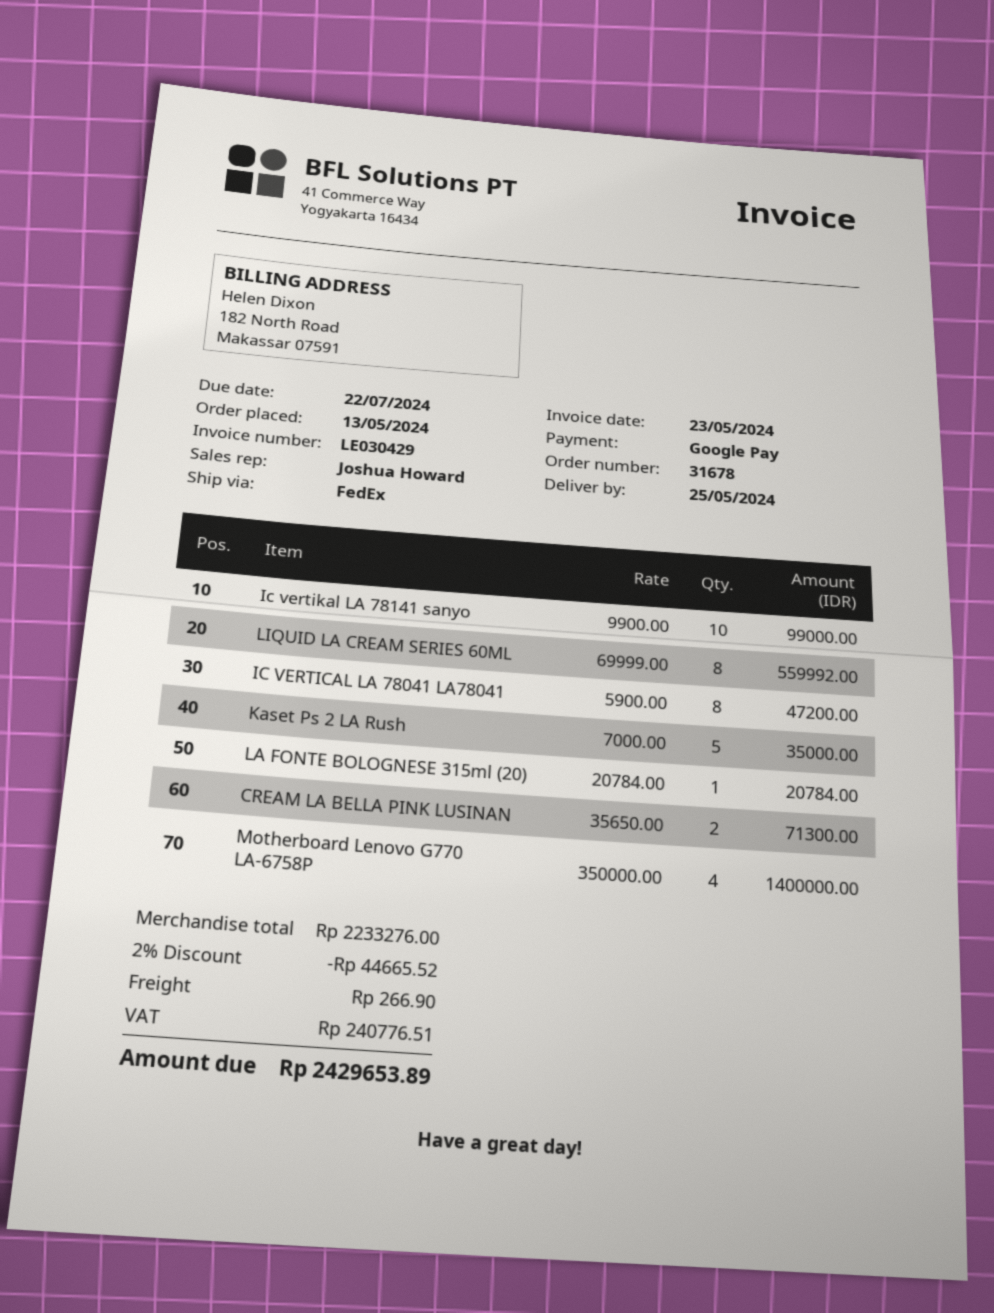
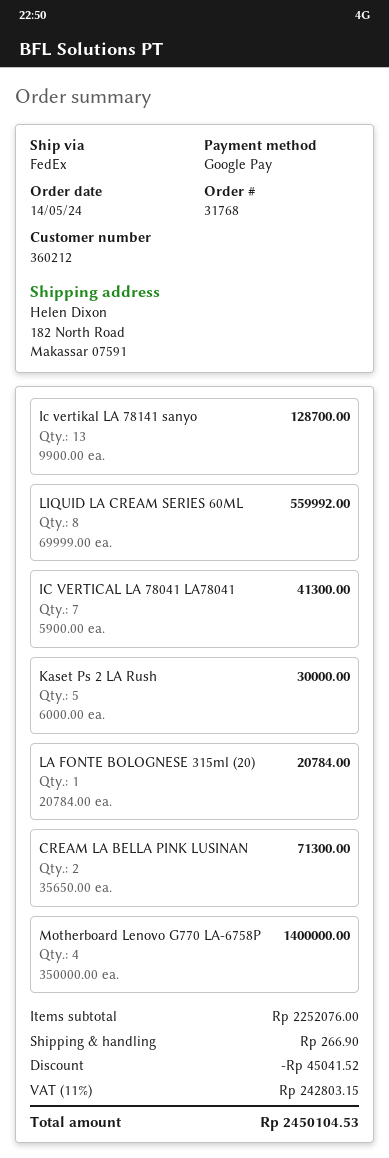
order number: 31678 -> 31768
order date: 2024-05-13 -> 2024-05-14
Ic vertikal LA 78141 sanyo: 10 x 9900.00 = 99000.00 -> 13 x 9900.00 = 128700.00
IC VERTICAL LA 78041 LA78041: 8 x 5900.00 = 47200.00 -> 7 x 5900.00 = 41300.00
Kaset Ps 2 LA Rush: 5 x 7000.00 = 35000.00 -> 5 x 6000.00 = 30000.00
subtotal: 2233276.00 -> 2252076.00
discount: 44665.52 -> 45041.52
tax: 240776.51 -> 242803.15
total: 2429653.89 -> 2450104.53

